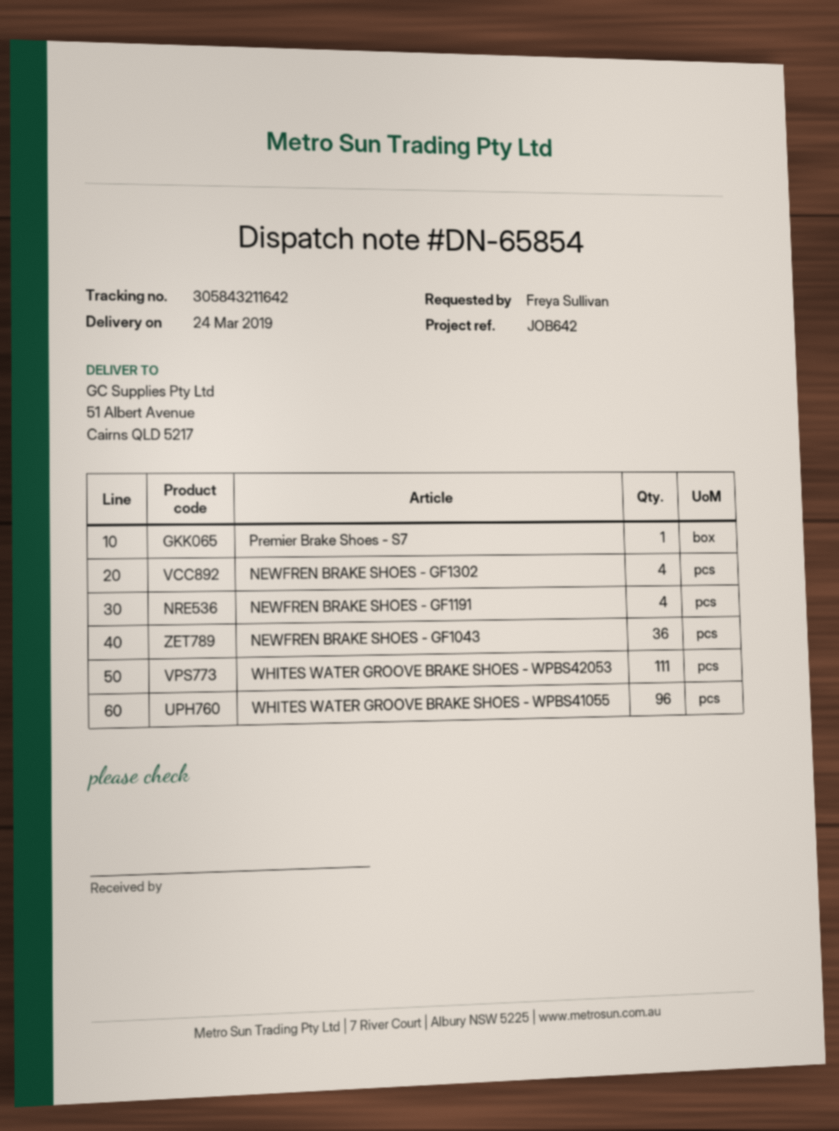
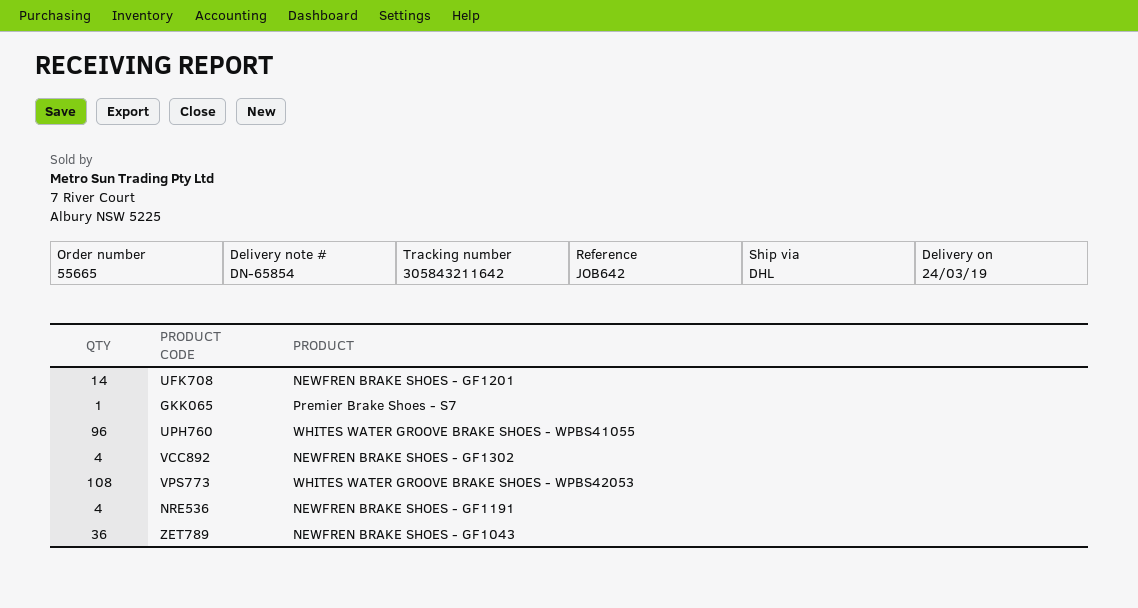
WHITES WATER GROOVE BRAKE SHOES - WPBS42053: 111 -> 108
NEWFREN BRAKE SHOES - GF1201: none -> 14

